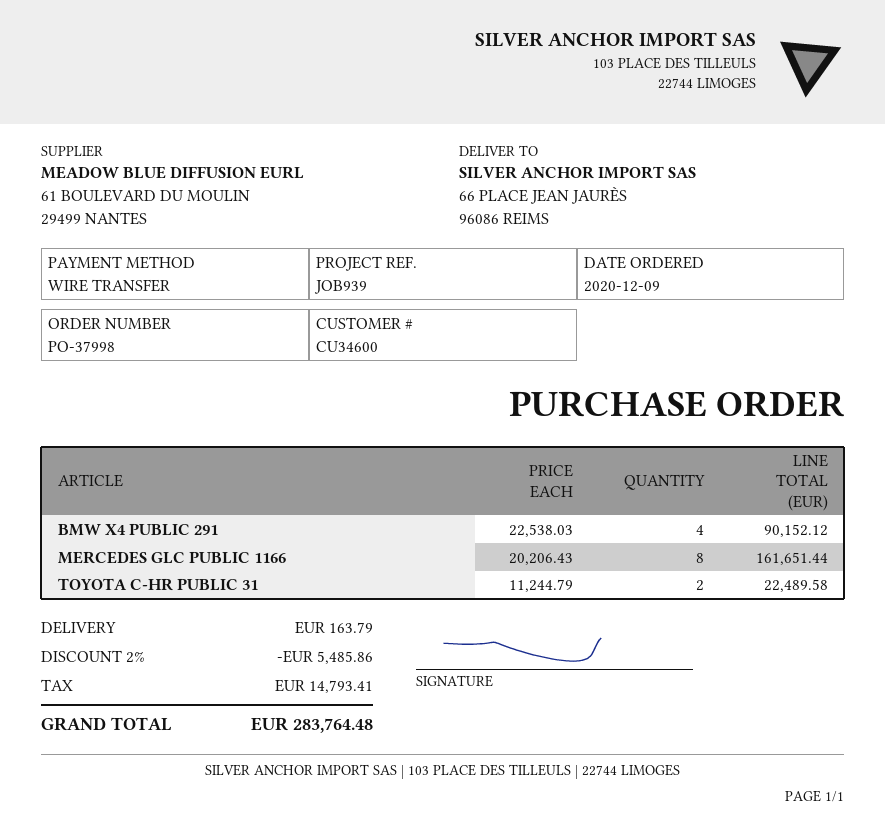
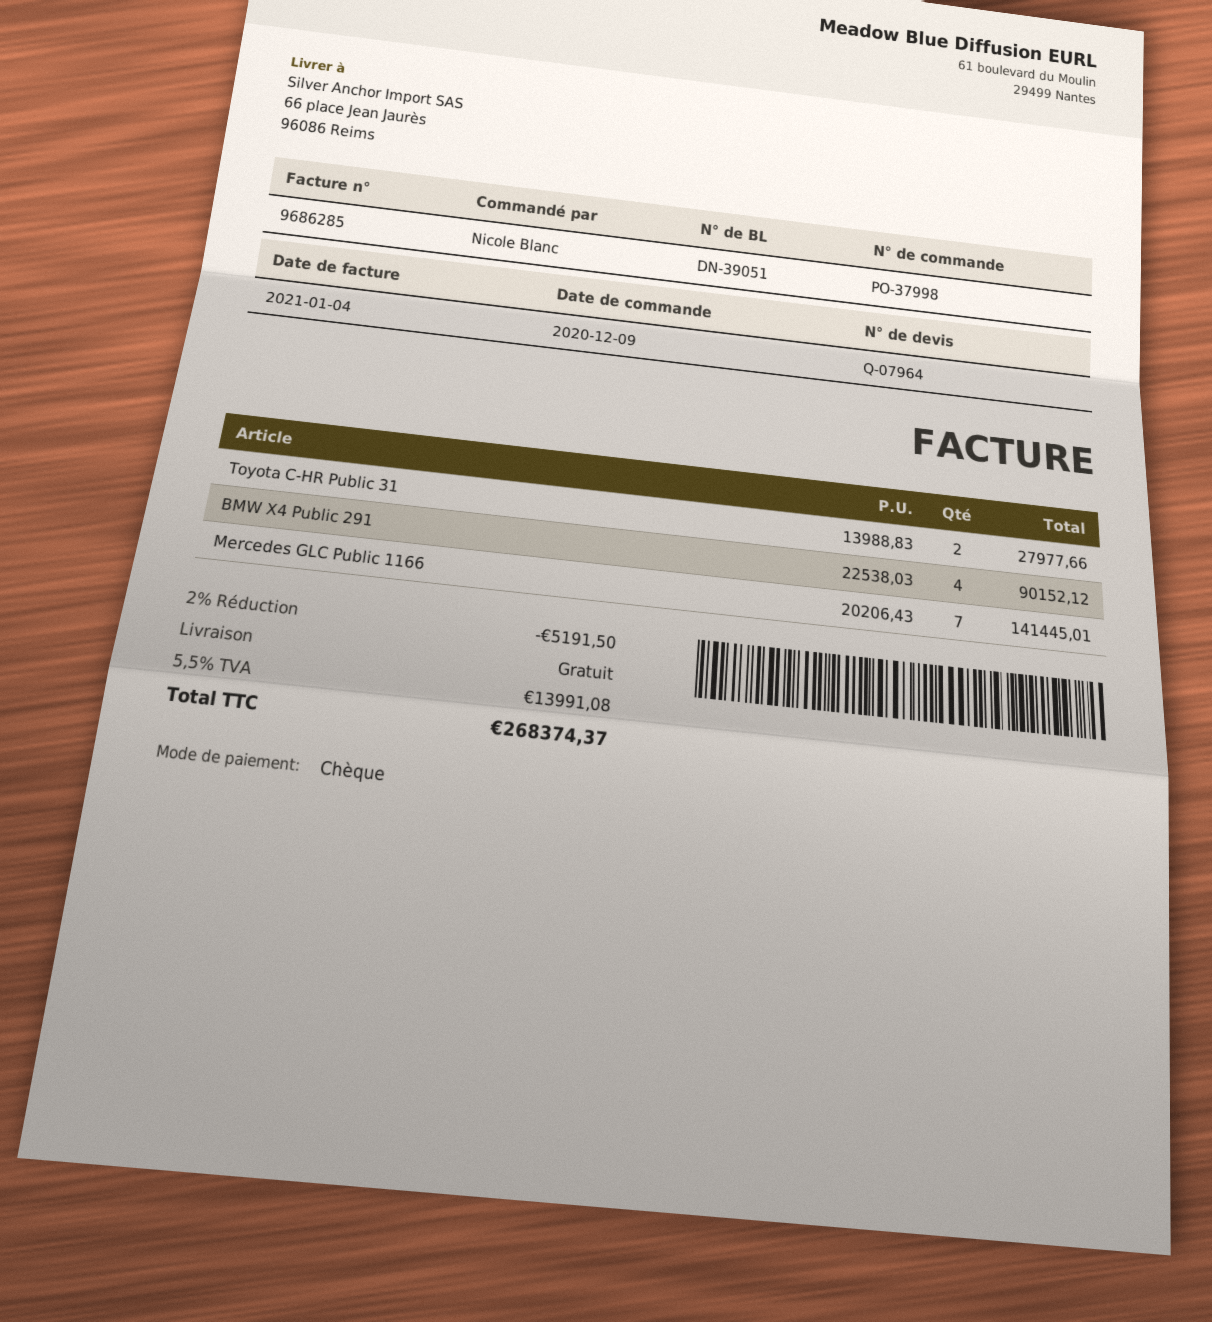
payment method: bank transfer -> cheque
MERCEDES GLC PUBLIC 1166: 8 x 20206.43 = 161651.44 -> 7 x 20206.43 = 141445.01
TOYOTA C-HR PUBLIC 31: 2 x 11244.79 = 22489.58 -> 2 x 13988.83 = 27977.66
discount: 2% = 5485.86 -> 2% = 5191.50
shipping: 163.79 -> 0.00
tax: 14793.41 -> 13991.08
total: 283764.48 -> 268374.37

